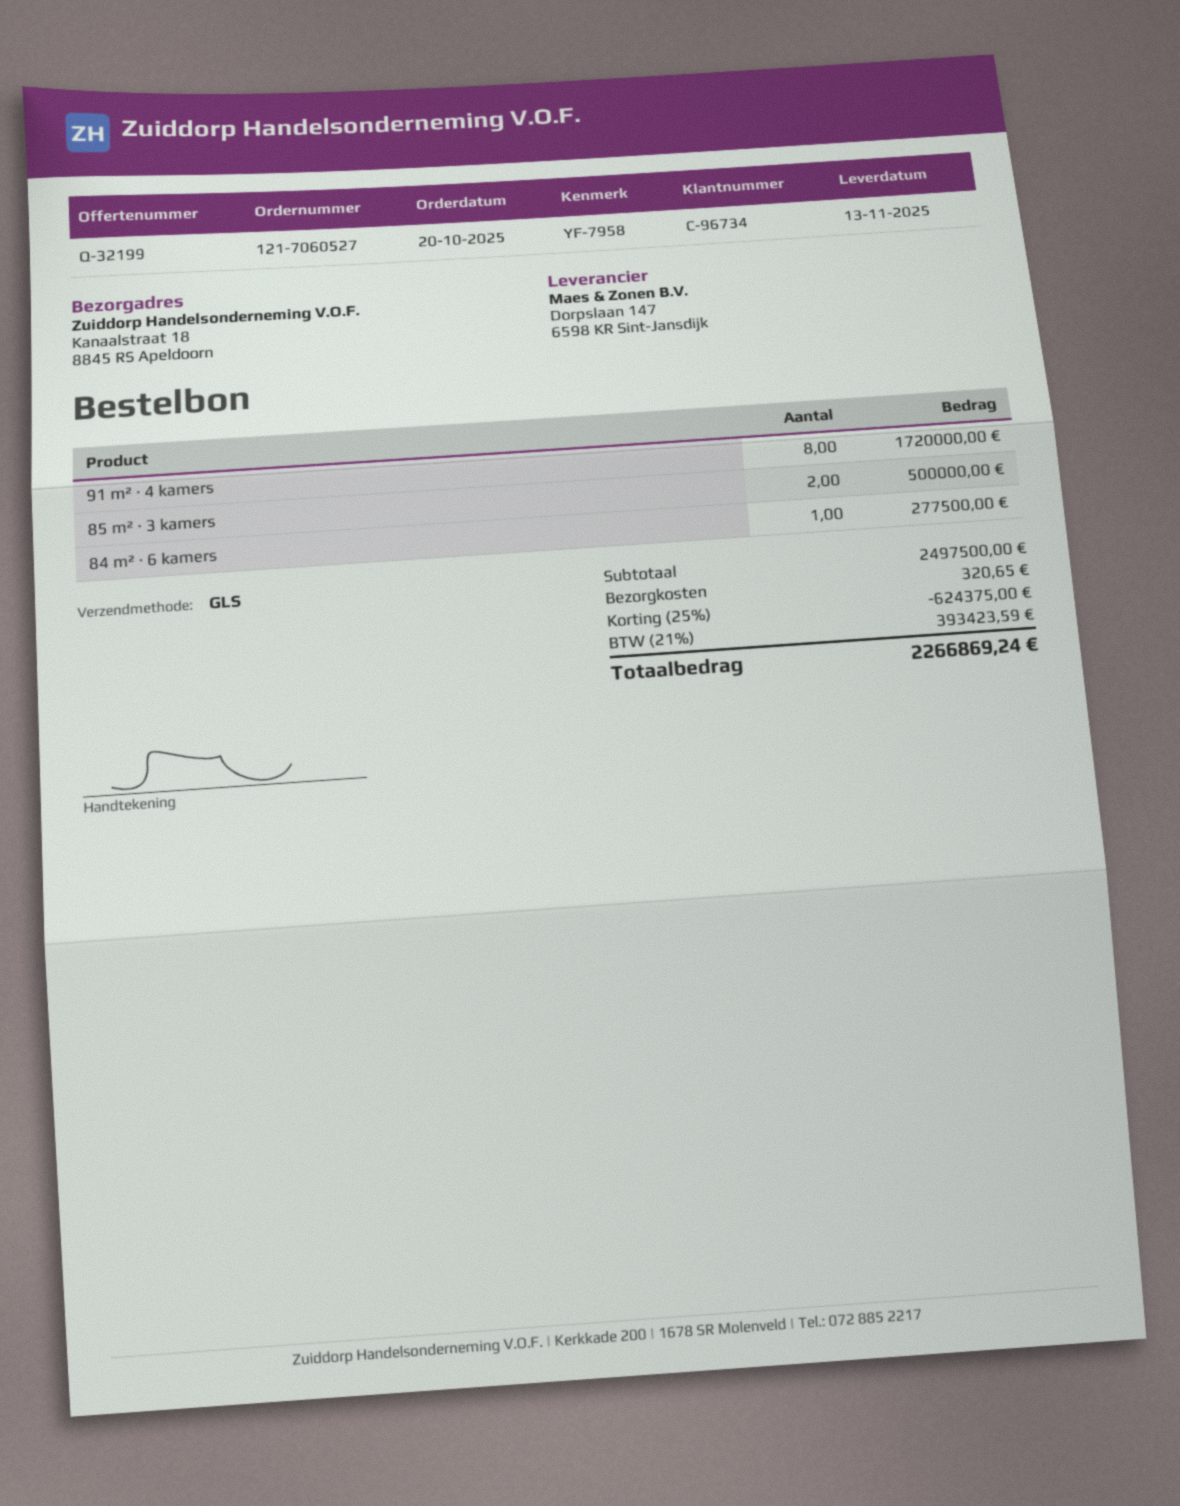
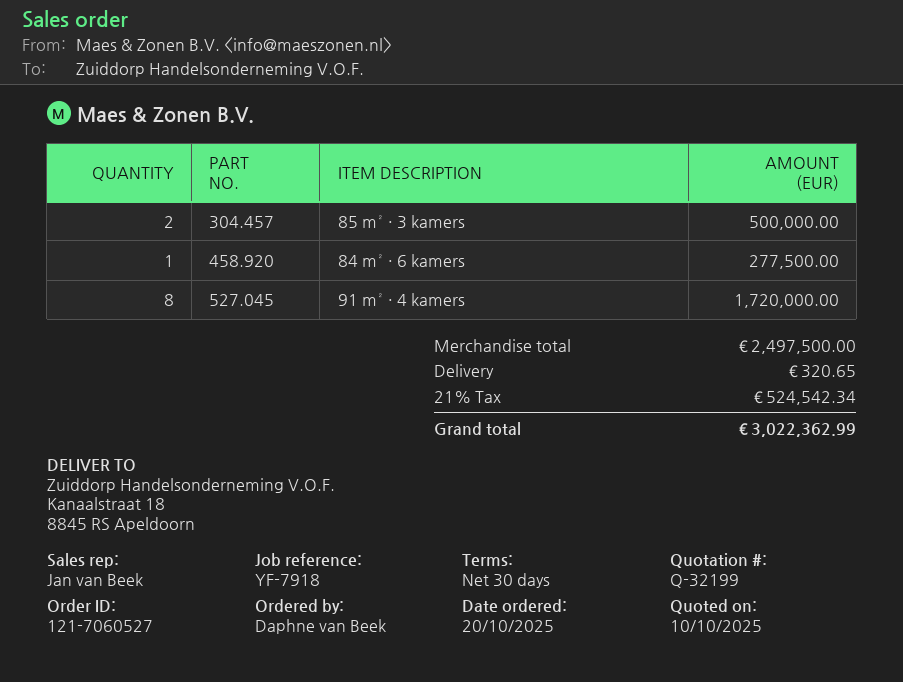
reference: YF-7958 -> YF-7918
discount: 25% = 624375.00 -> none
tax: 21% = 393423.59 -> 21% = 524542.34
total: 2266869.24 -> 3022362.99

